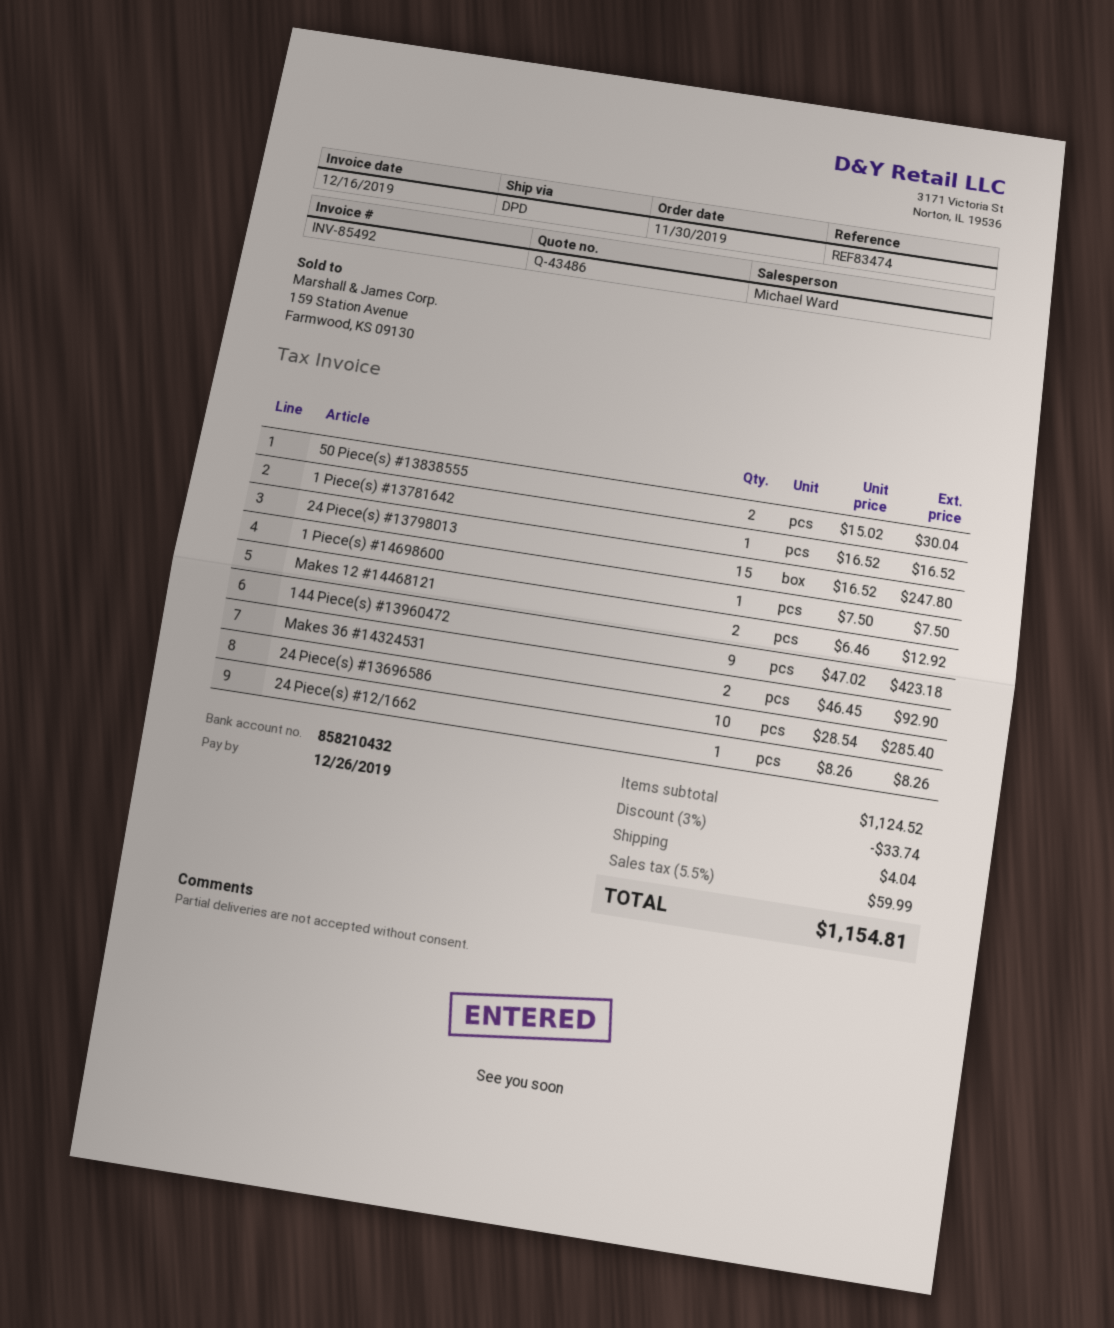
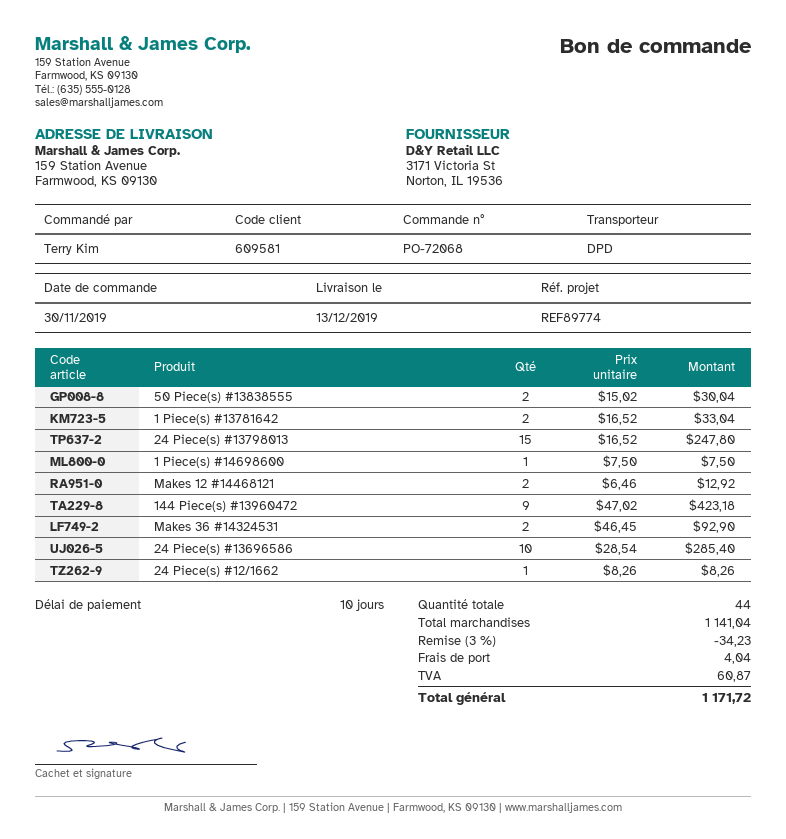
reference: REF83474 -> REF89774
1 Piece(s) #13781642: 1 x 16.52 = 16.52 -> 2 x 16.52 = 33.04
subtotal: 1124.52 -> 1141.04
discount: 3% = 33.74 -> 3% = 34.23
tax: 59.99 -> 60.87
total: 1154.81 -> 1171.72

